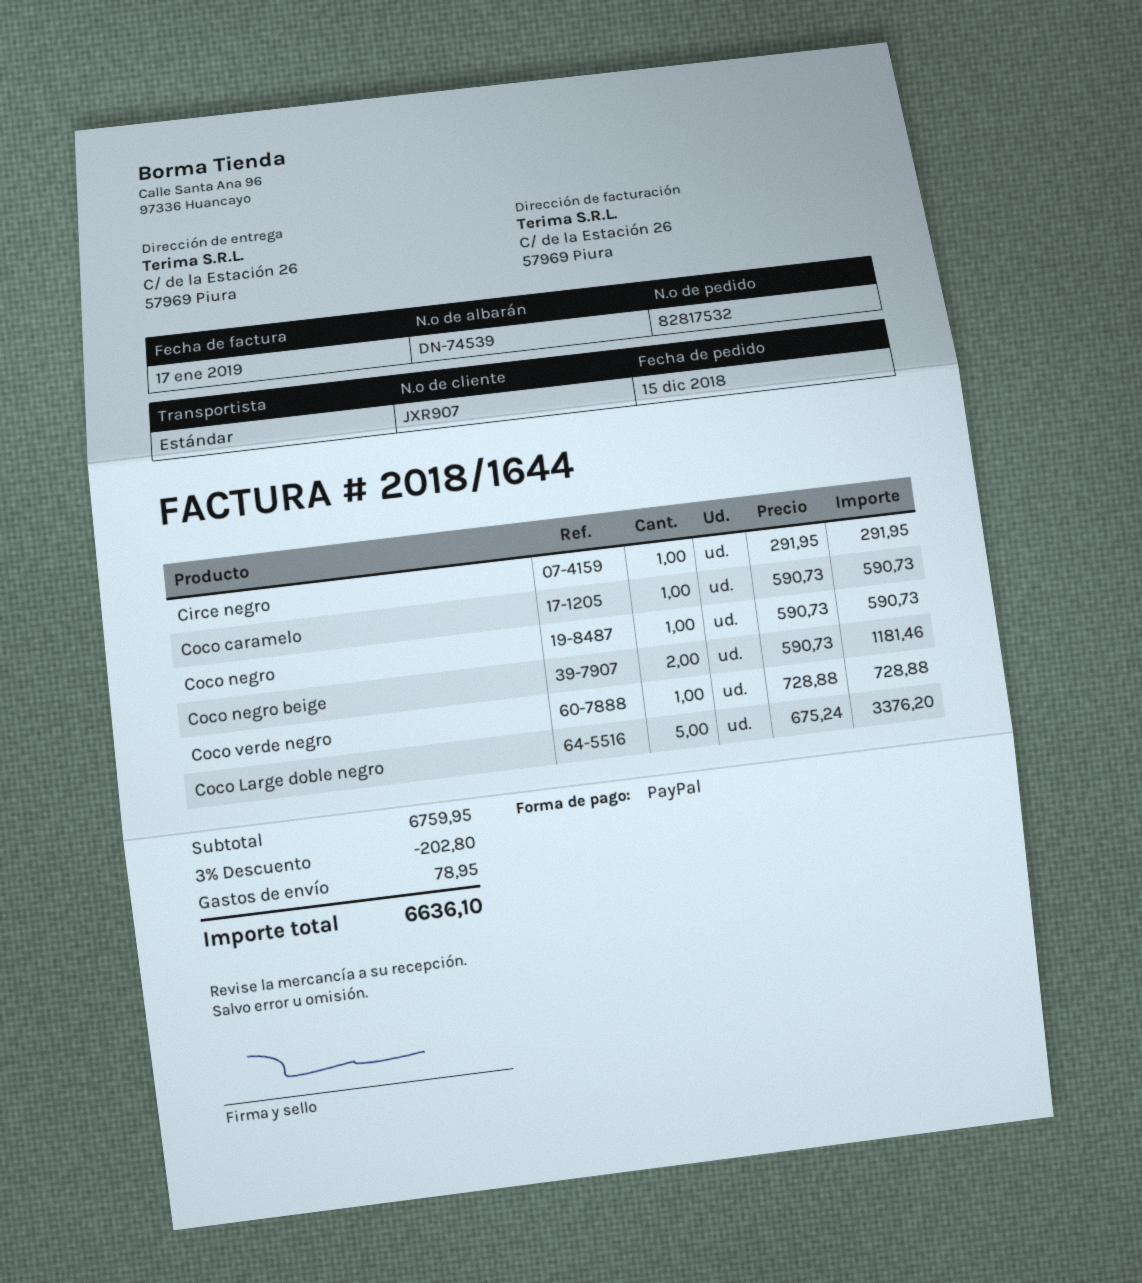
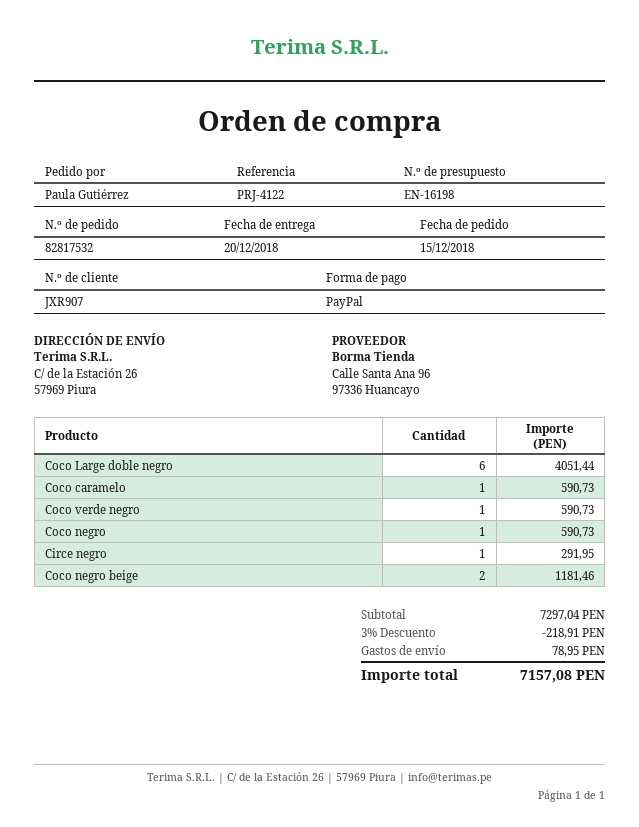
Coco verde negro: 1 for 728.88 -> 1 for 590.73
Coco Large doble negro: 5 for 3376.20 -> 6 for 4051.44
subtotal: 6759.95 -> 7297.04
discount: 3% = 202.80 -> 3% = 218.91
total: 6636.10 -> 7157.08

